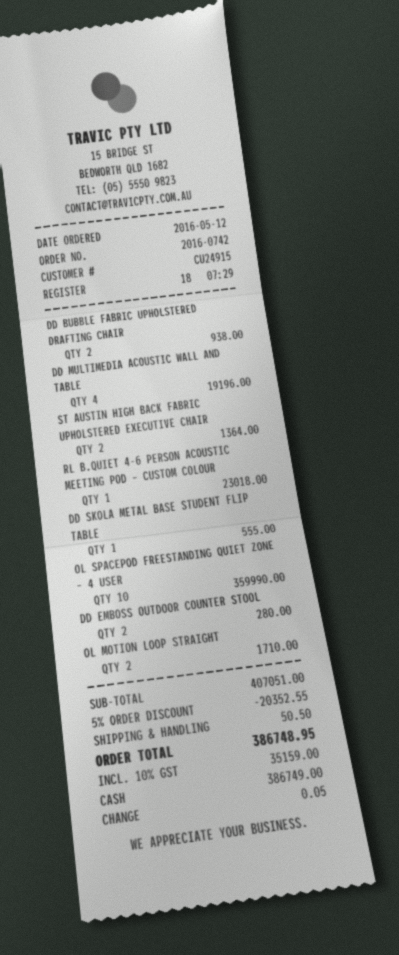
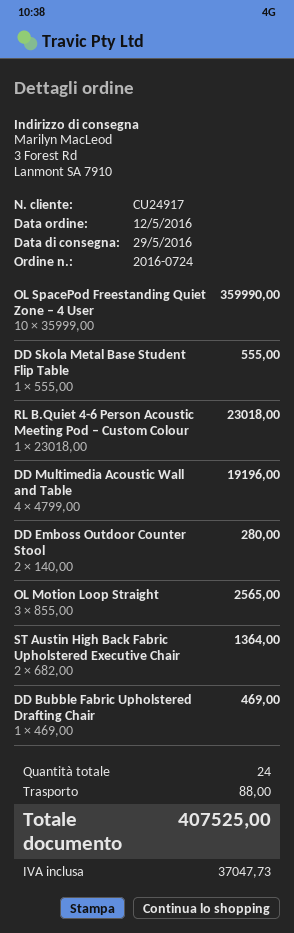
order number: 2016-0742 -> 2016-0724
customer number: CU24915 -> CU24917
DD BUBBLE FABRIC UPHOLSTERED DRAFTING CHAIR: 2 for 938.00 -> 1 for 469.00
OL MOTION LOOP STRAIGHT: 2 for 1710.00 -> 3 for 2565.00
discount: 5% = 20352.55 -> none
shipping: 50.50 -> 88.00
tax: 35159.00 -> 37047.73
total: 386748.95 -> 407525.00

